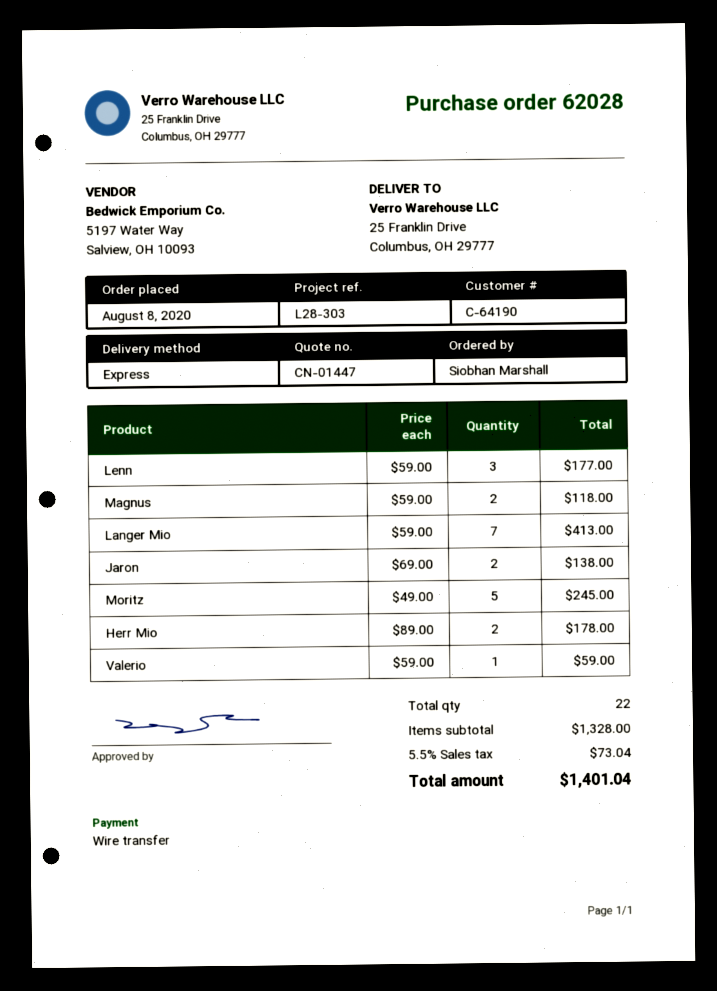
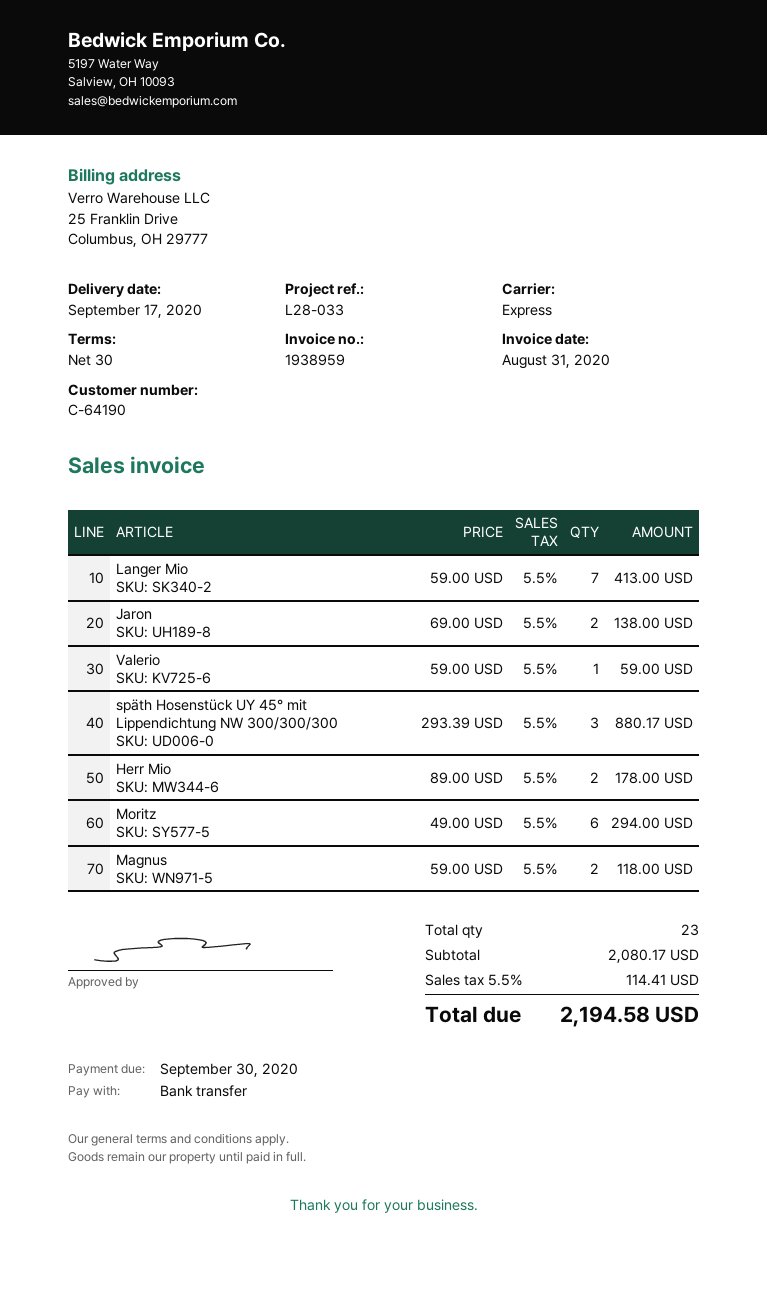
reference: L28-303 -> L28-033
Lenn: 3 x 59.00 = 177.00 -> none
Moritz: 5 x 49.00 = 245.00 -> 6 x 49.00 = 294.00
späth Hosenstück UY 45° mit Lippendichtung NW 300/300/300: none -> 3 x 293.39 = 880.17
total quantity: 22 -> 23
subtotal: 1328.00 -> 2080.17
tax: 5.5% = 73.04 -> 5.5% = 114.41
total: 1401.04 -> 2194.58

